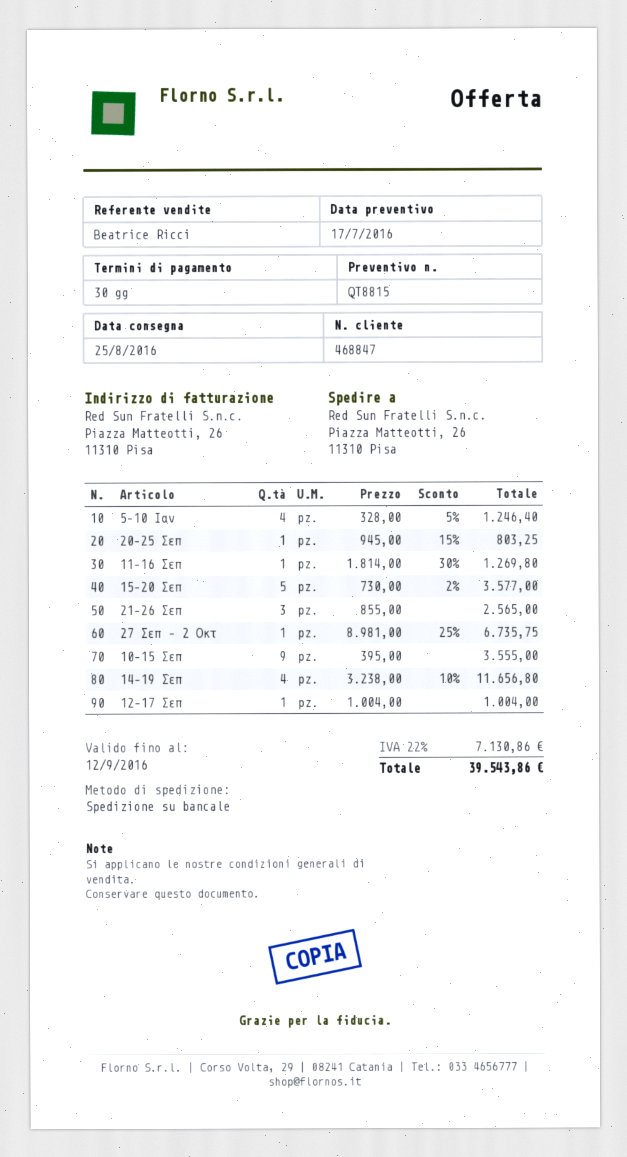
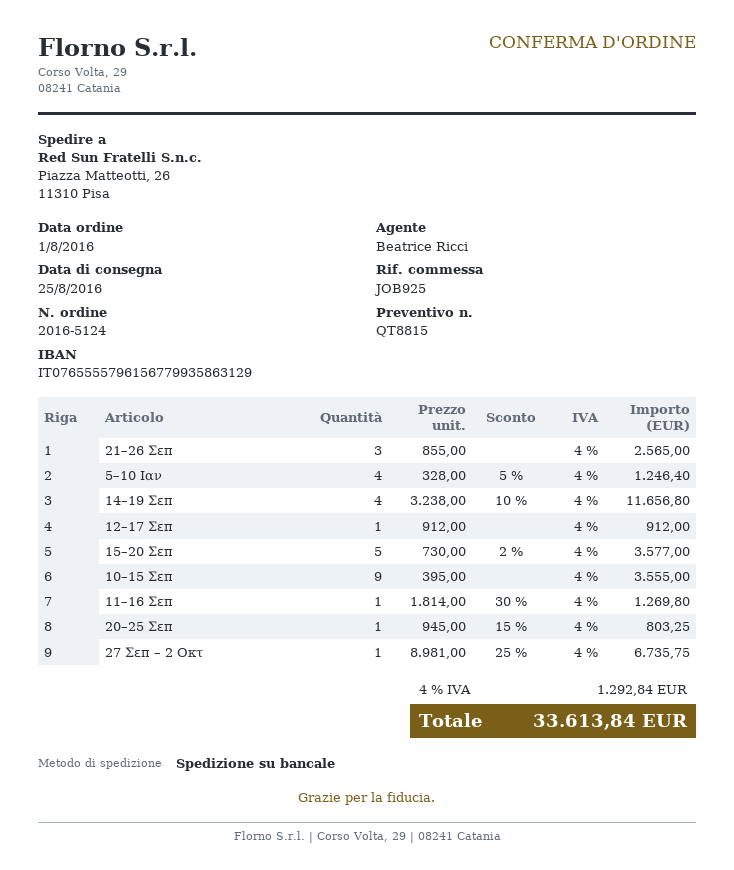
12–17 Σεπ: 1 x 1004.00 = 1004.00 -> 1 x 912.00 = 912.00
tax: 22% = 7130.86 -> 4% = 1292.84
total: 39543.86 -> 33613.84

